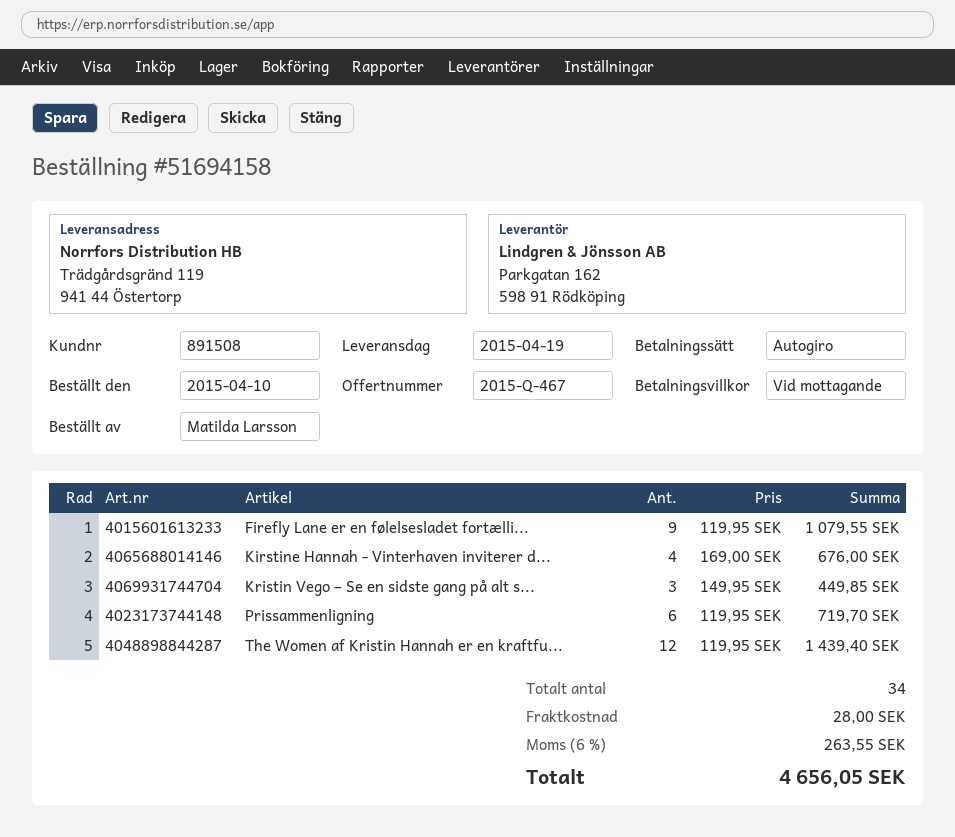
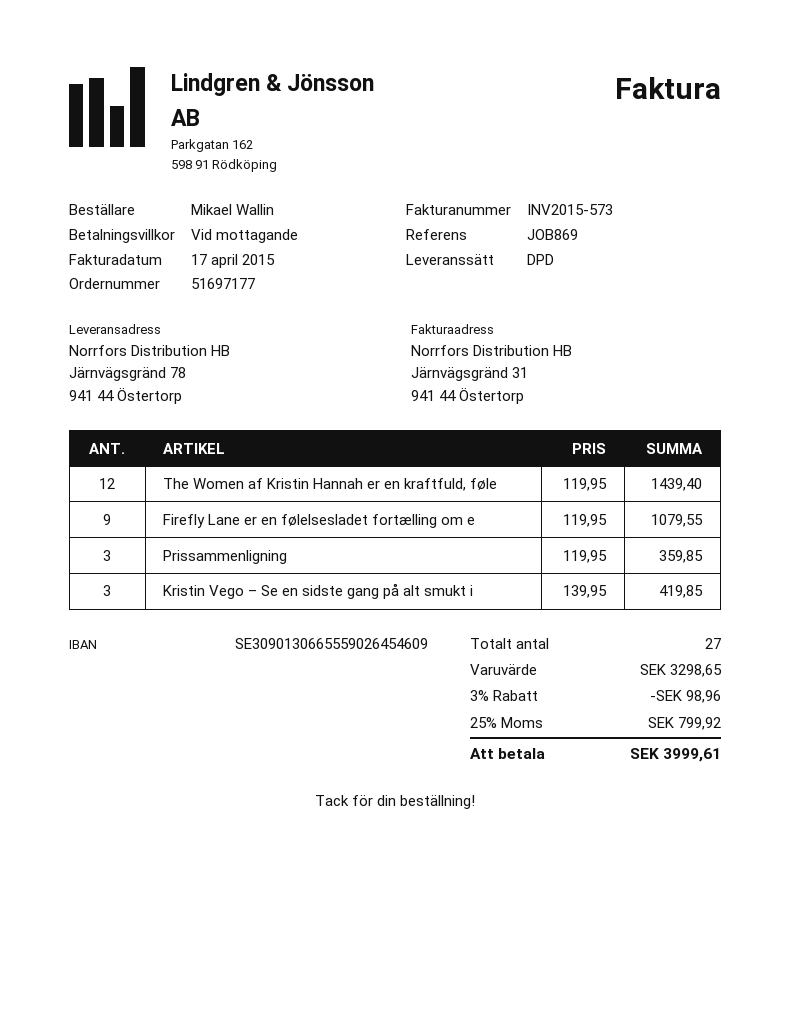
order number: 51694158 -> 51697177
ordered by: Matilda Larsson -> Mikael Wallin
ship to: Trädgårdsgränd 119, 941 44 Östertorp -> Järnvägsgränd 78, 941 44 Östertorp
Kirstine Hannah - Vinterhaven inviterer d...: 4 x 169.00 = 676.00 -> none
Kristin Vego – Se en sidste gang på alt s...: 3 x 149.95 = 449.85 -> 3 x 139.95 = 419.85
Prissammenligning: 6 x 119.95 = 719.70 -> 3 x 119.95 = 359.85
total quantity: 34 -> 27
discount: none -> 3% = 98.96
shipping: 28.00 -> none
tax: 6% = 263.55 -> 25% = 799.92
total: 4656.05 -> 3999.61

